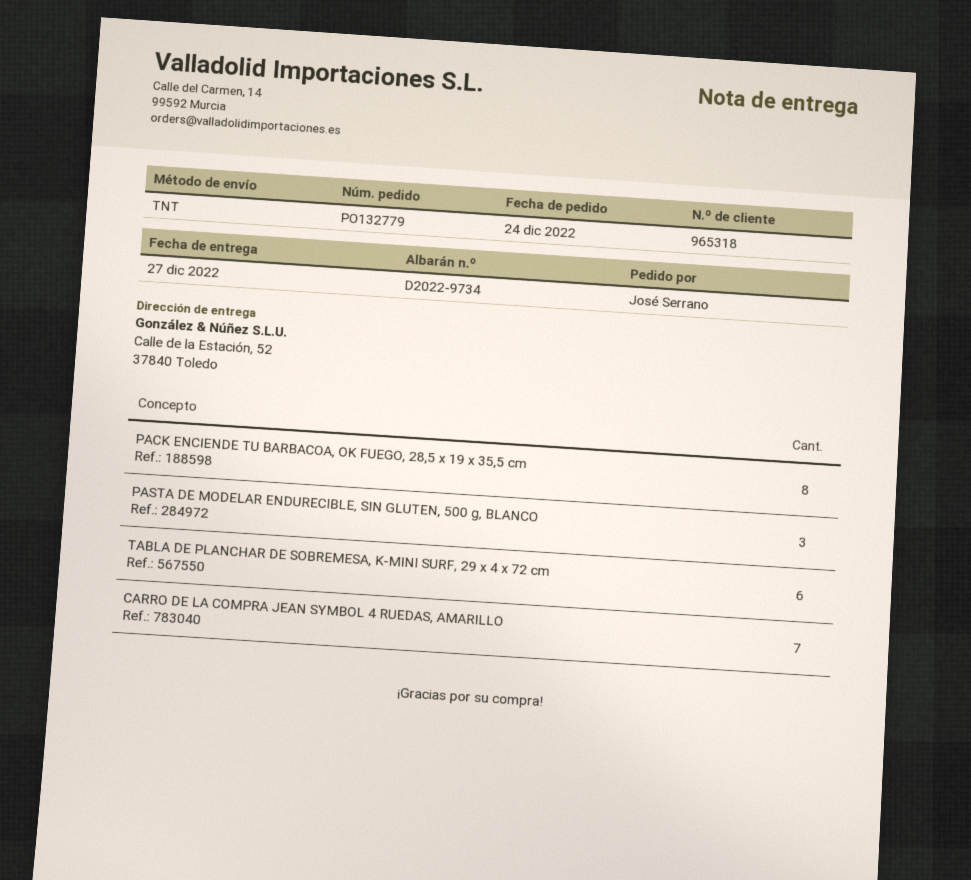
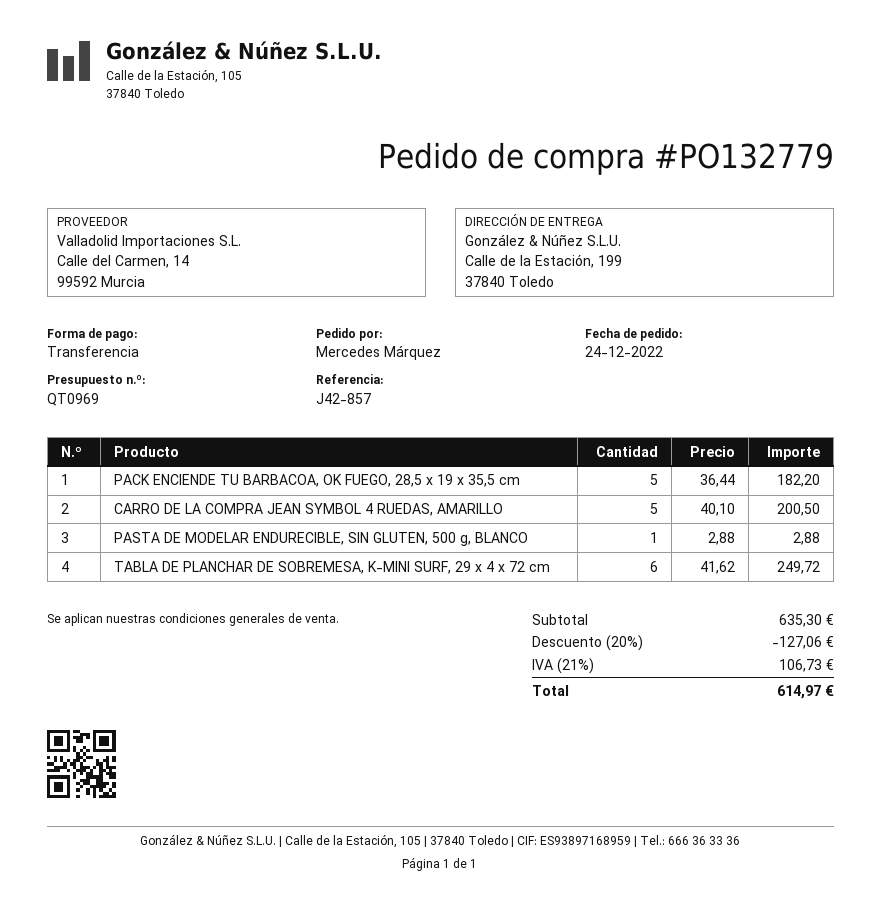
ordered by: José Serrano -> Mercedes Márquez
ship to: Calle de la Estación, 52, 37840 Toledo -> Calle de la Estación, 199, 37840 Toledo
PACK ENCIENDE TU BARBACOA, OK FUEGO, 28,5 x 19 x 35,5 cm: 8 -> 5
PASTA DE MODELAR ENDURECIBLE, SIN GLUTEN, 500 g, BLANCO: 3 -> 1
CARRO DE LA COMPRA JEAN SYMBOL 4 RUEDAS, AMARILLO: 7 -> 5

